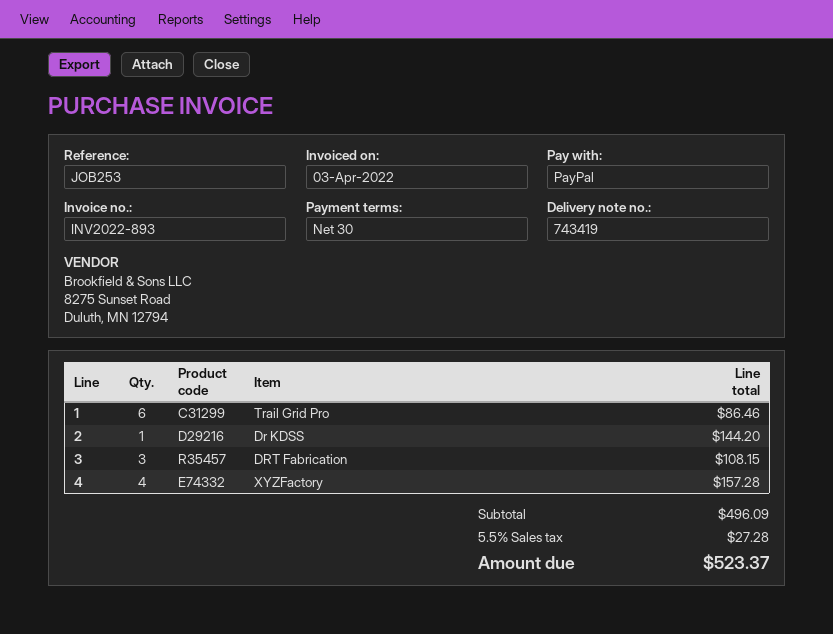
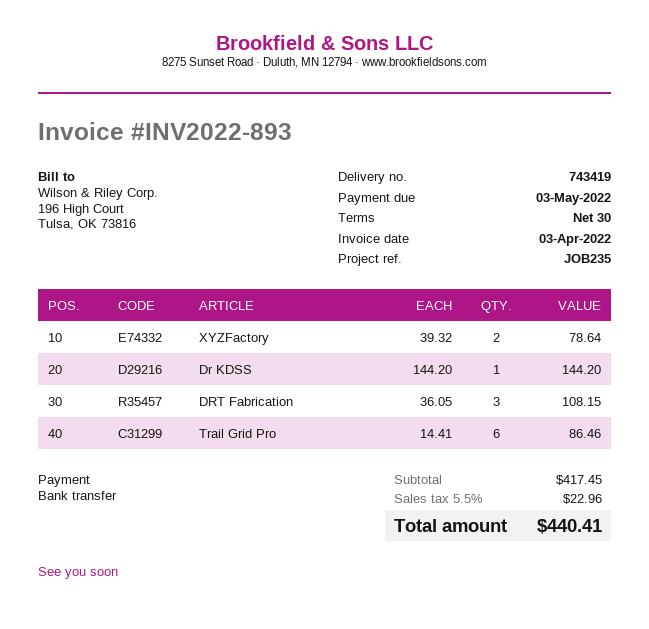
reference: JOB253 -> JOB235
payment method: PayPal -> bank transfer
XYZFactory: 4 for 157.28 -> 2 for 78.64
subtotal: 496.09 -> 417.45
tax: 5.5% = 27.28 -> 5.5% = 22.96
total: 523.37 -> 440.41

